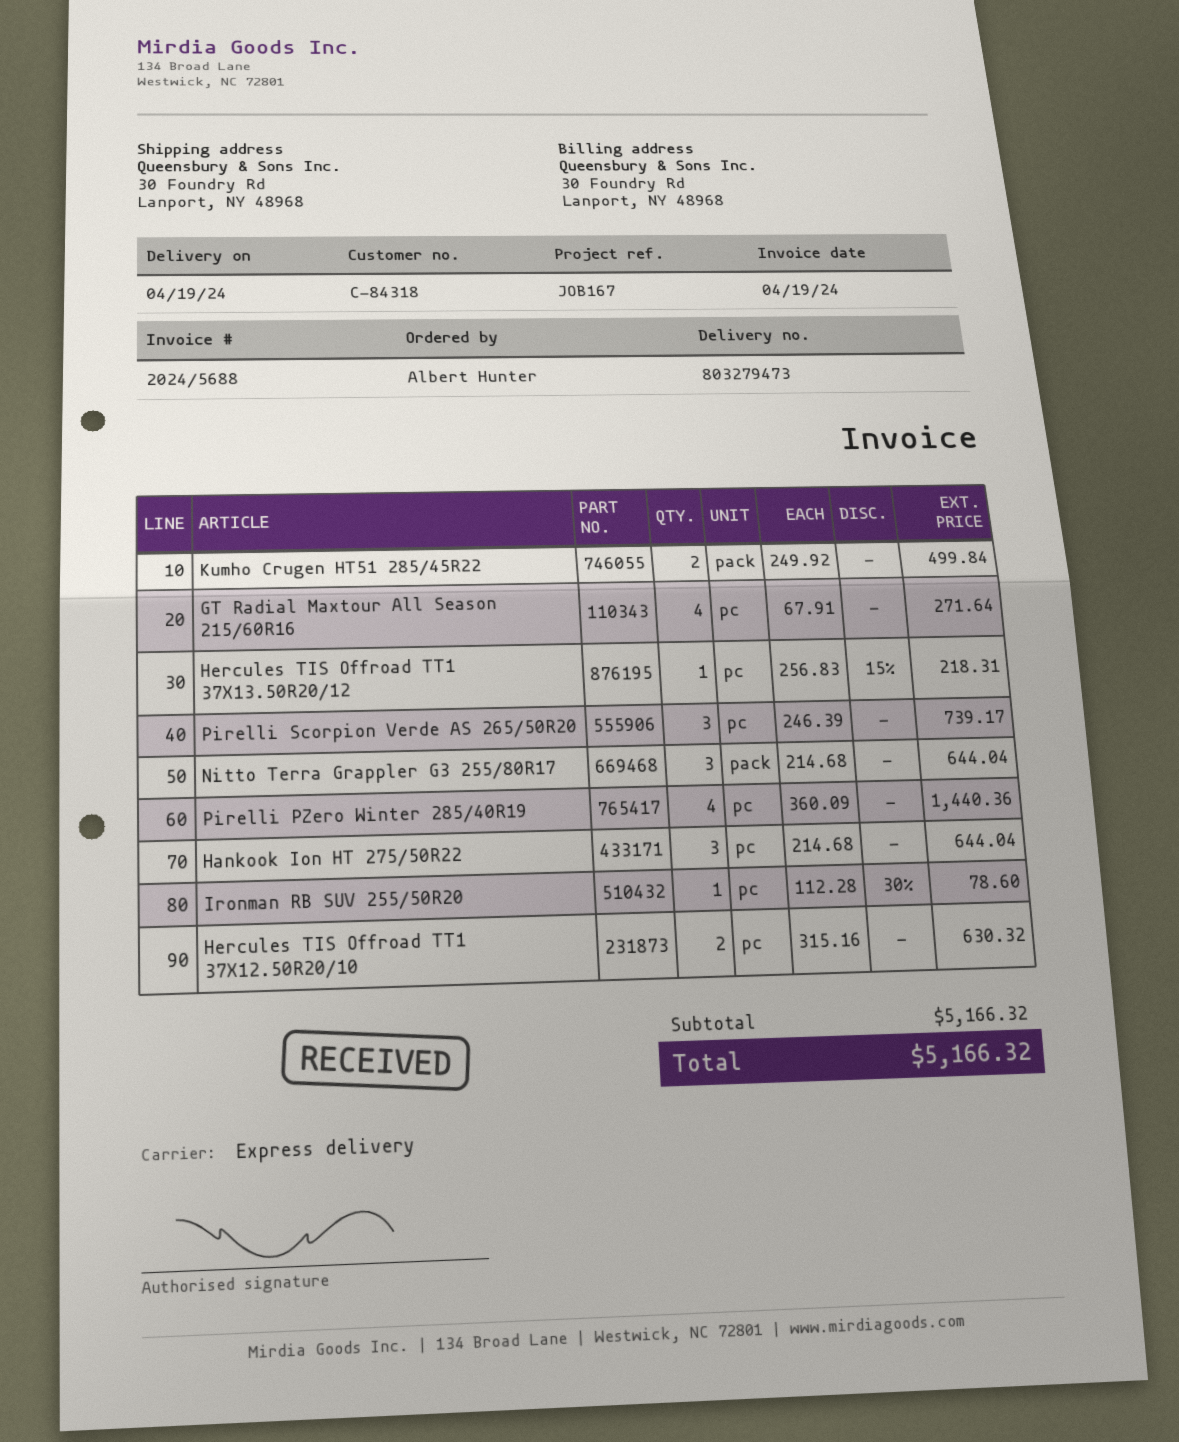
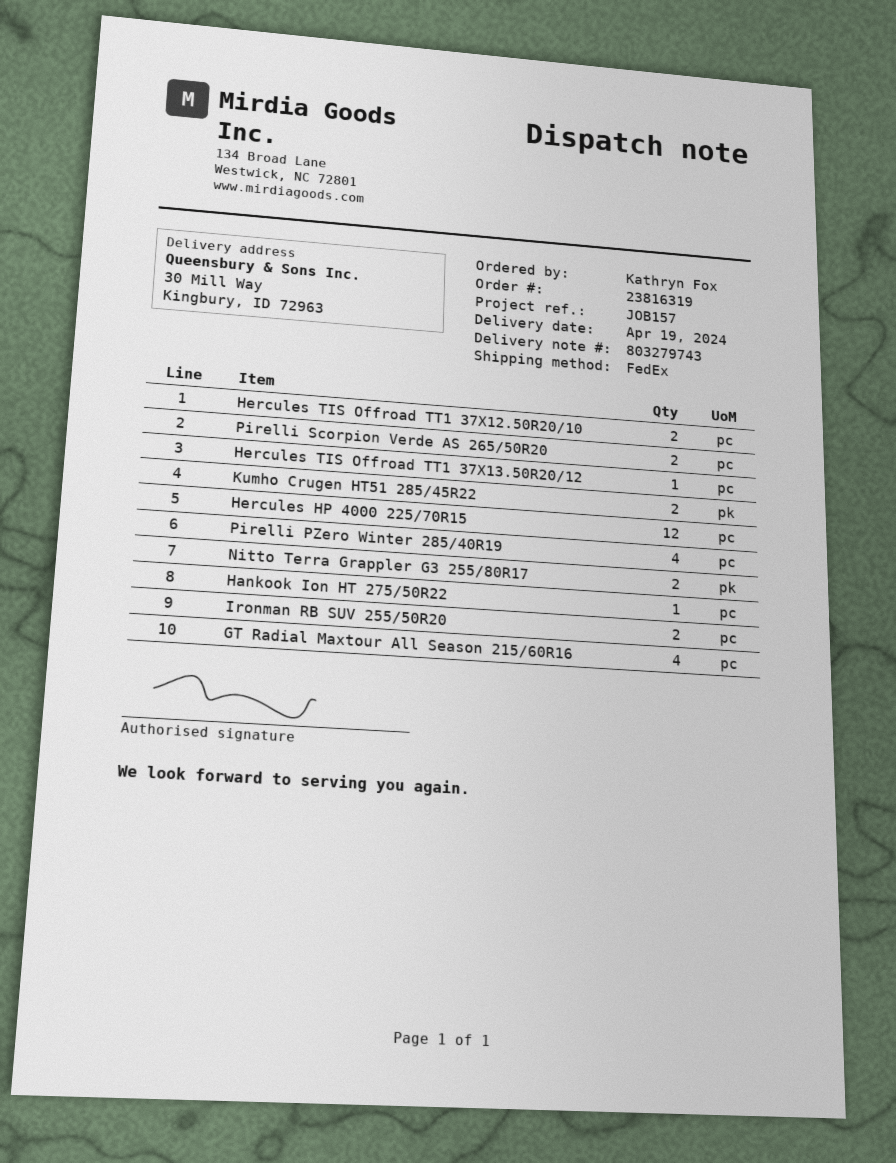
delivery note number: 803279473 -> 803279743
reference: JOB167 -> JOB157
ordered by: Albert Hunter -> Kathryn Fox
shipping method: express -> FedEx
ship to: 30 Foundry Rd, Lanport, NY 48968 -> 30 Mill Way, Kingbury, ID 72963
Pirelli Scorpion Verde AS 265/50R20: 3 -> 2
Nitto Terra Grappler G3 255/80R17: 3 -> 2
Hankook Ion HT 275/50R22: 3 -> 1
Ironman RB SUV 255/50R20: 1 -> 2
Hercules HP 4000 225/70R15: none -> 12

